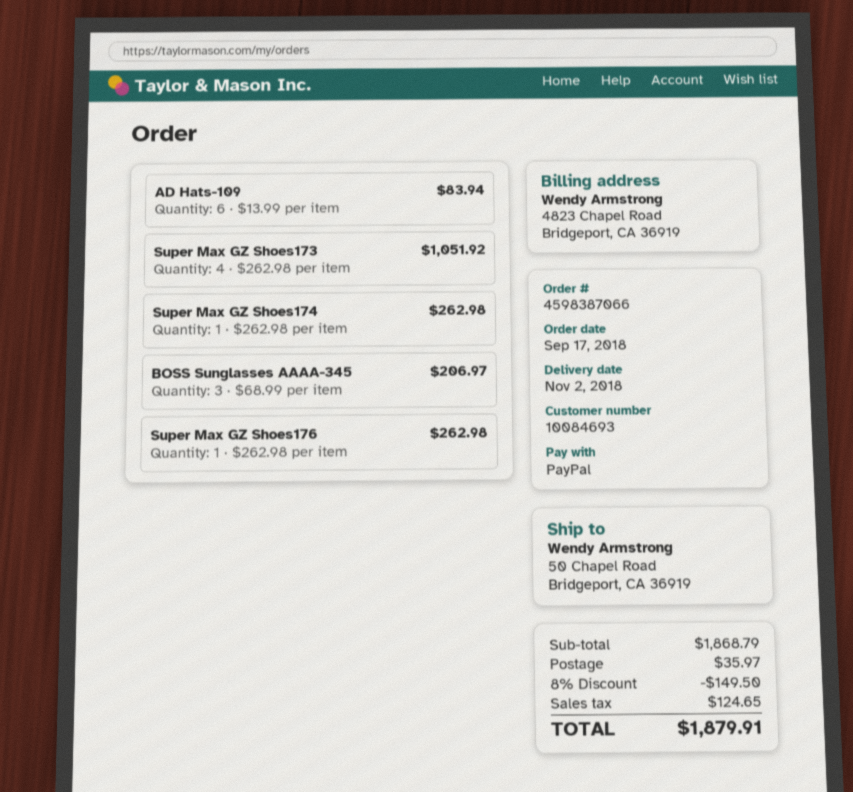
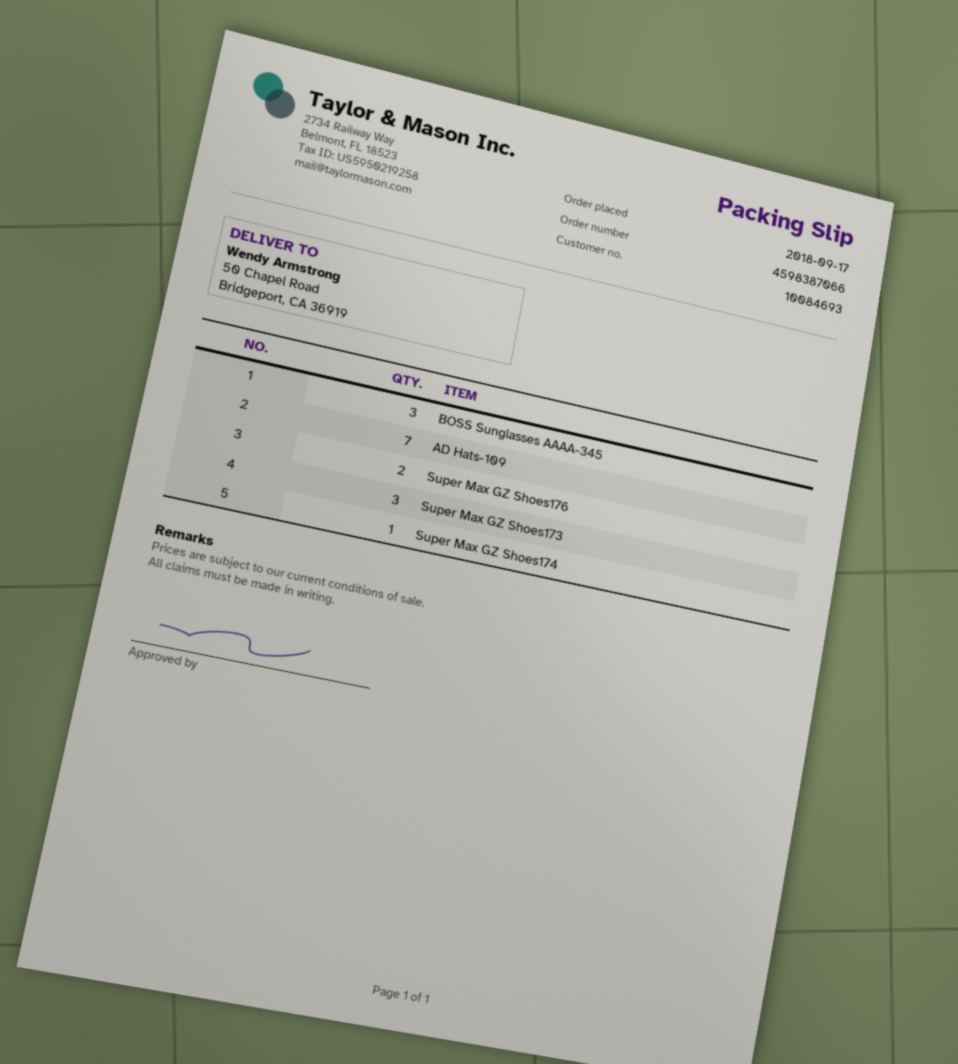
AD Hats-109: 6 -> 7
Super Max GZ Shoes173: 4 -> 3
Super Max GZ Shoes176: 1 -> 2

